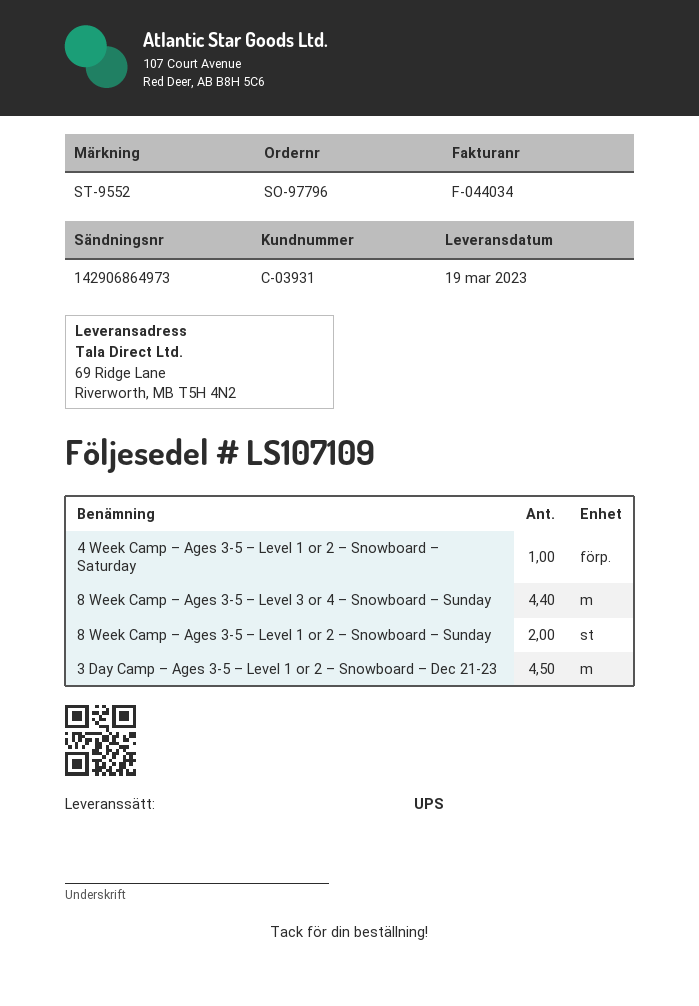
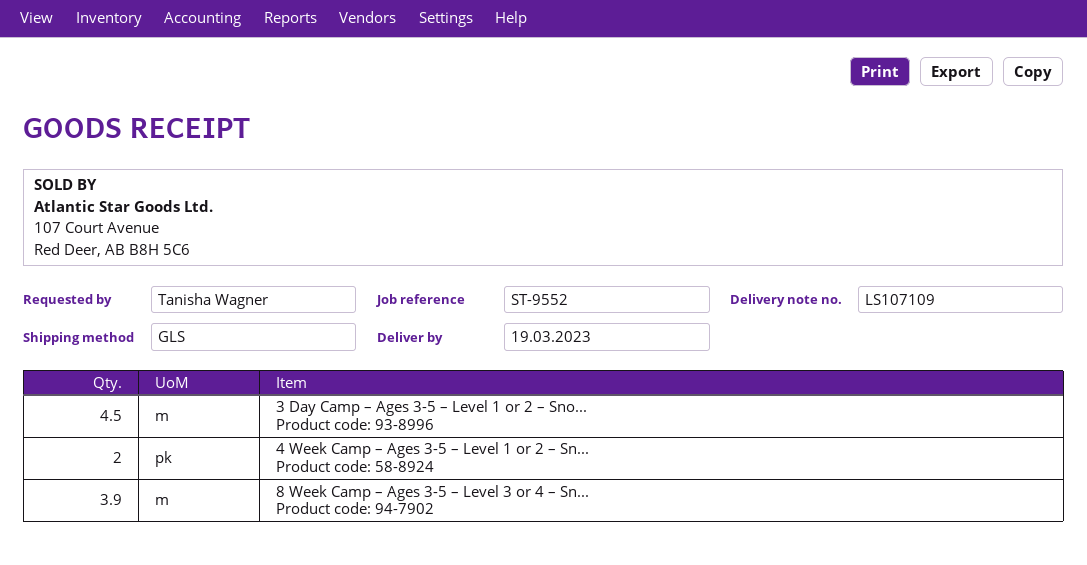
shipping method: UPS -> GLS
4 Week Camp – Ages 3-5 – Level 1 or 2 – Snowboard – Saturday: 1 -> 2
8 Week Camp – Ages 3-5 – Level 3 or 4 – Snowboard – Sunday: 4.4 -> 3.9
8 Week Camp – Ages 3-5 – Level 1 or 2 – Snowboard – Sunday: 2 -> none

